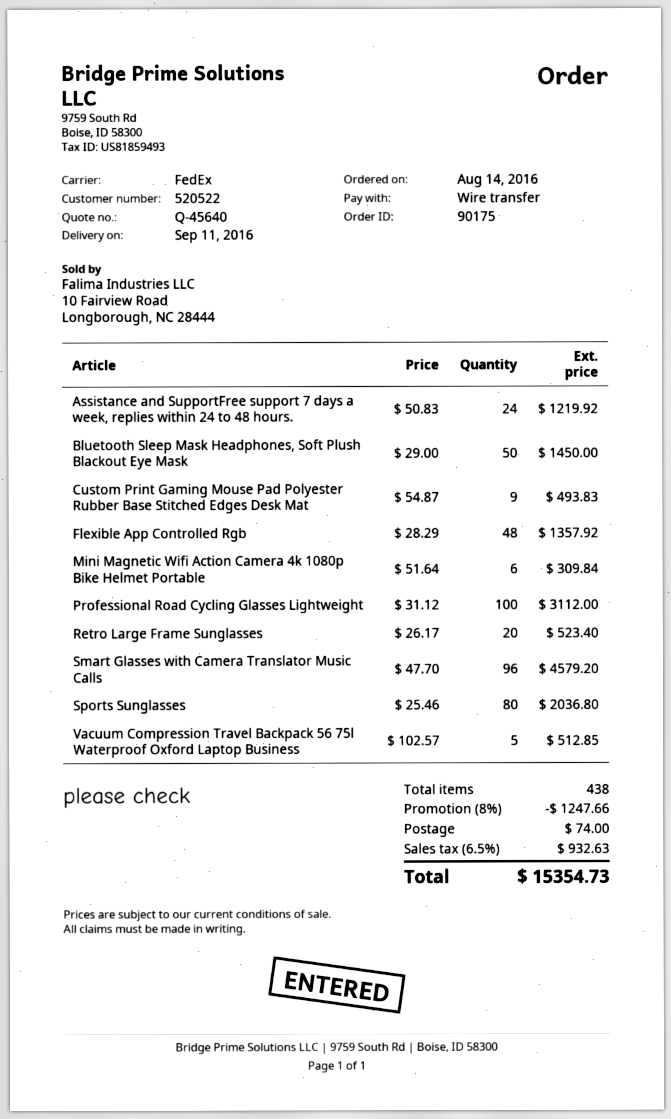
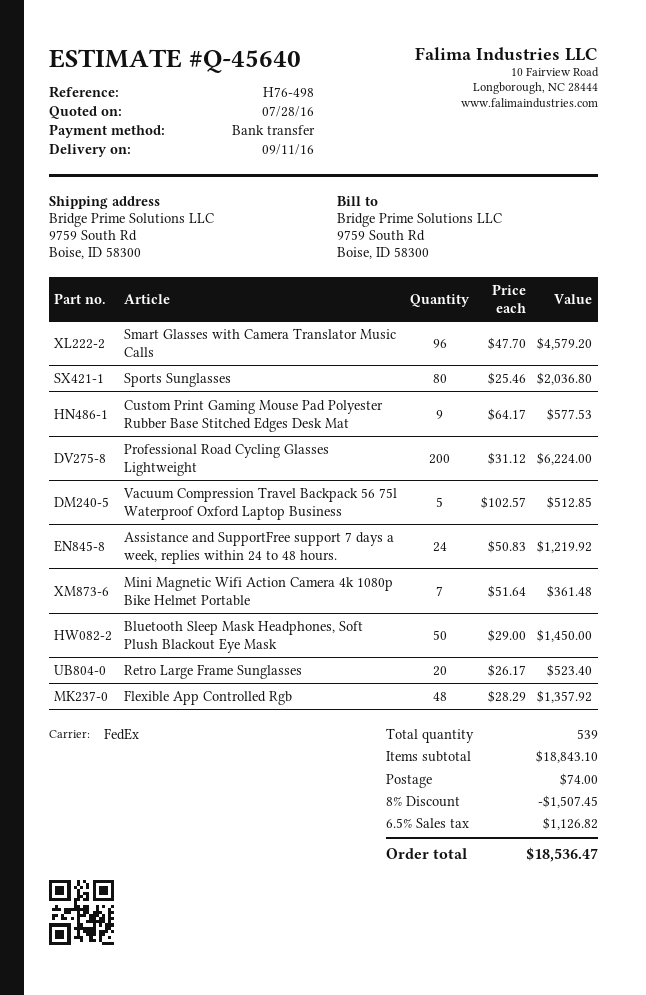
Custom Print Gaming Mouse Pad Polyester Rubber Base Stitched Edges Desk Mat: 9 x 54.87 = 493.83 -> 9 x 64.17 = 577.53
Mini Magnetic Wifi Action Camera 4k 1080p Bike Helmet Portable: 6 x 51.64 = 309.84 -> 7 x 51.64 = 361.48
Professional Road Cycling Glasses Lightweight: 100 x 31.12 = 3112.00 -> 200 x 31.12 = 6224.00
total quantity: 438 -> 539
discount: 8% = 1247.66 -> 8% = 1507.45
tax: 6.5% = 932.63 -> 6.5% = 1126.82
total: 15354.73 -> 18536.47

